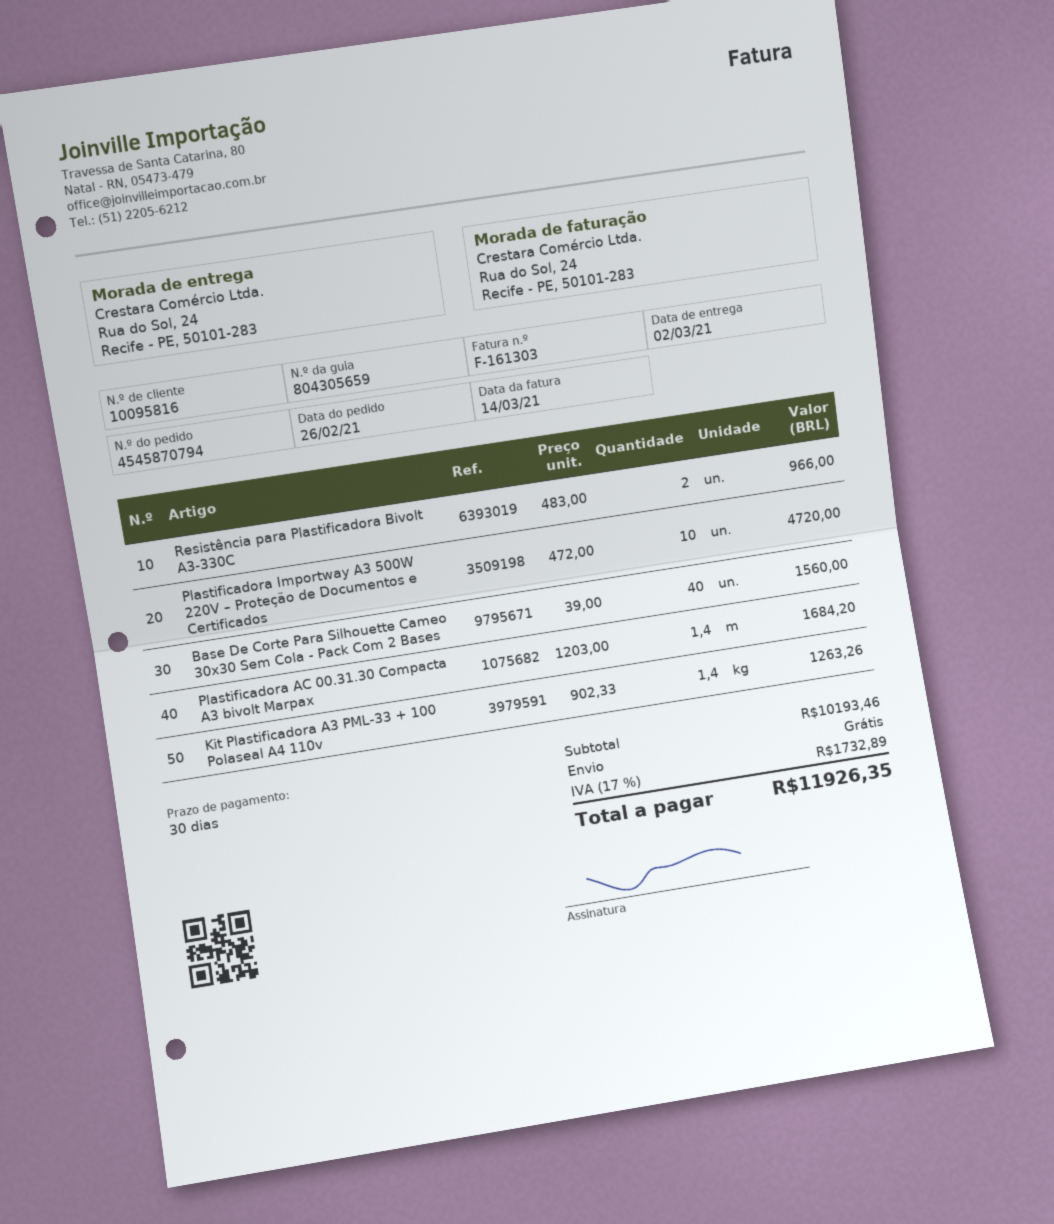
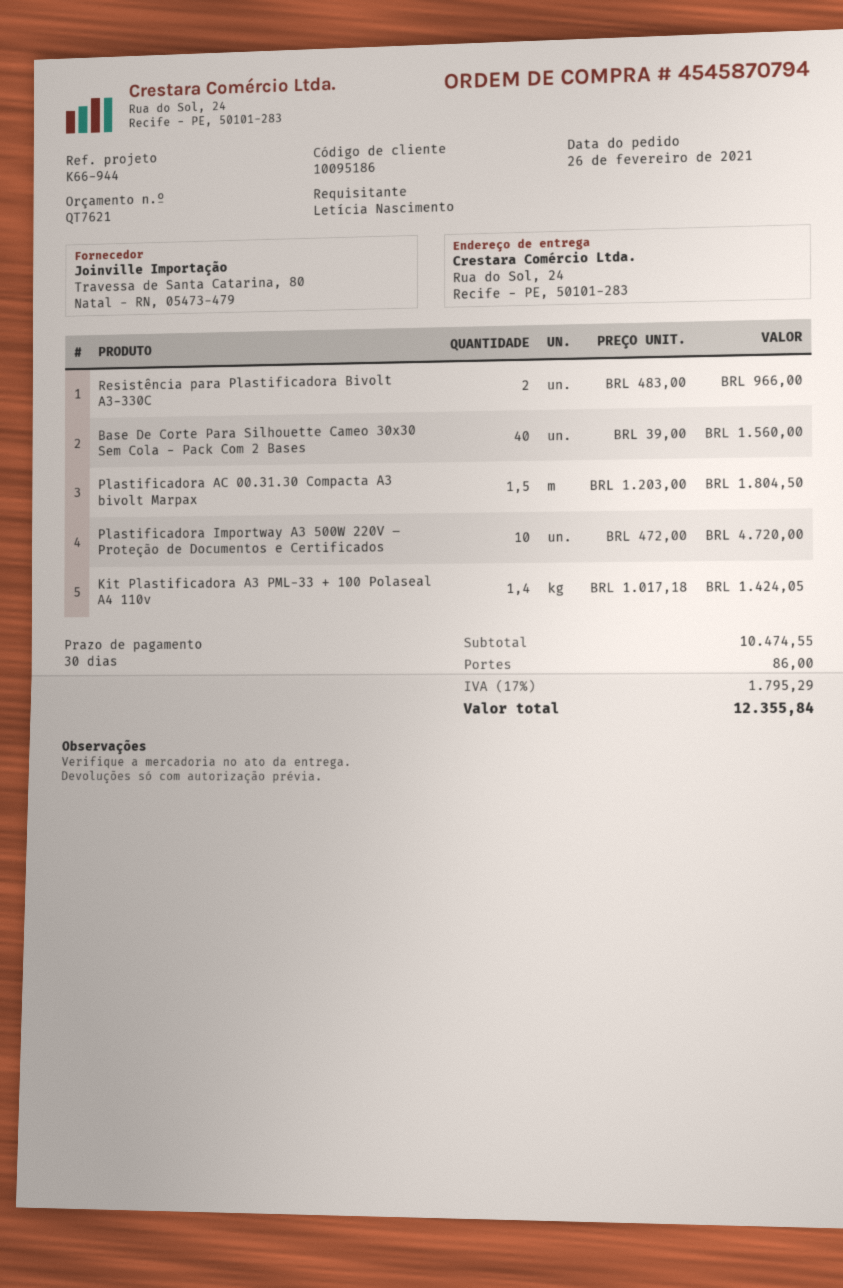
customer number: 10095816 -> 10095186
Plastificadora AC 00.31.30 Compacta A3 bivolt Marpax: 1.4 x 1203.00 = 1684.20 -> 1.5 x 1203.00 = 1804.50
Kit Plastificadora A3 PML-33 + 100 Polaseal A4 110v: 1.4 x 902.33 = 1263.26 -> 1.4 x 1017.18 = 1424.05
subtotal: 10193.46 -> 10474.55
shipping: 0.00 -> 86.00
tax: 17% = 1732.89 -> 17% = 1795.29
total: 11926.35 -> 12355.84

